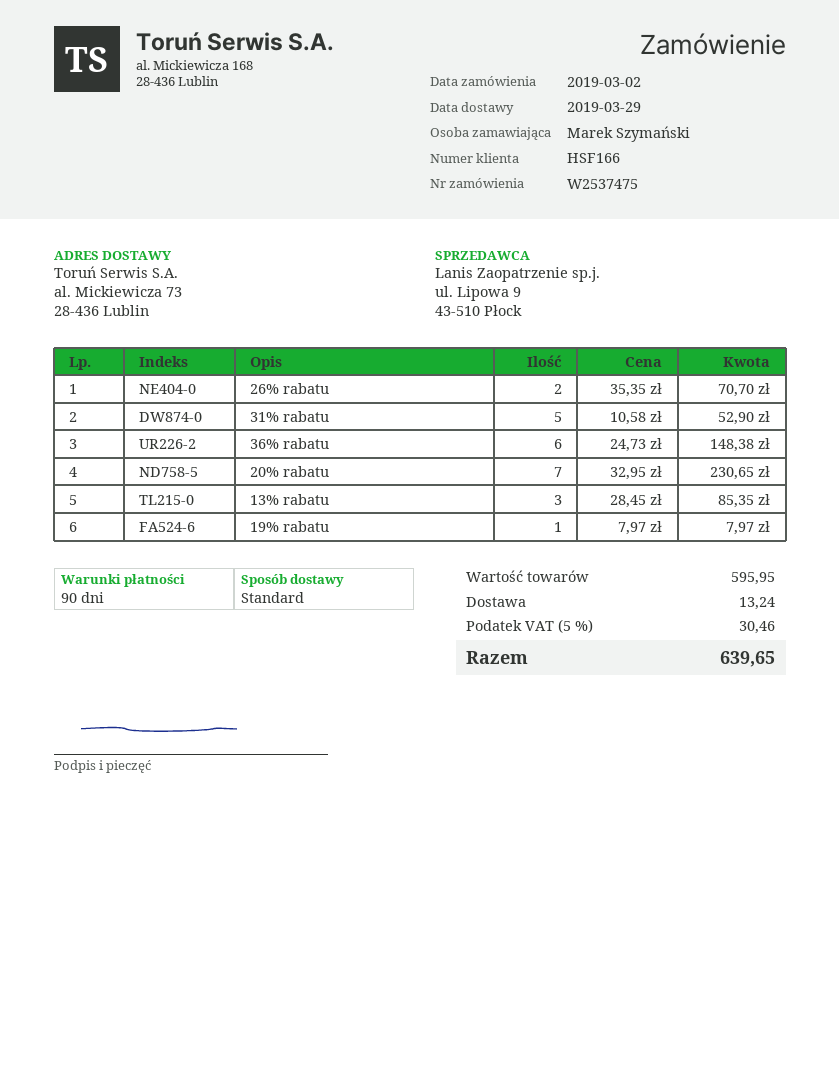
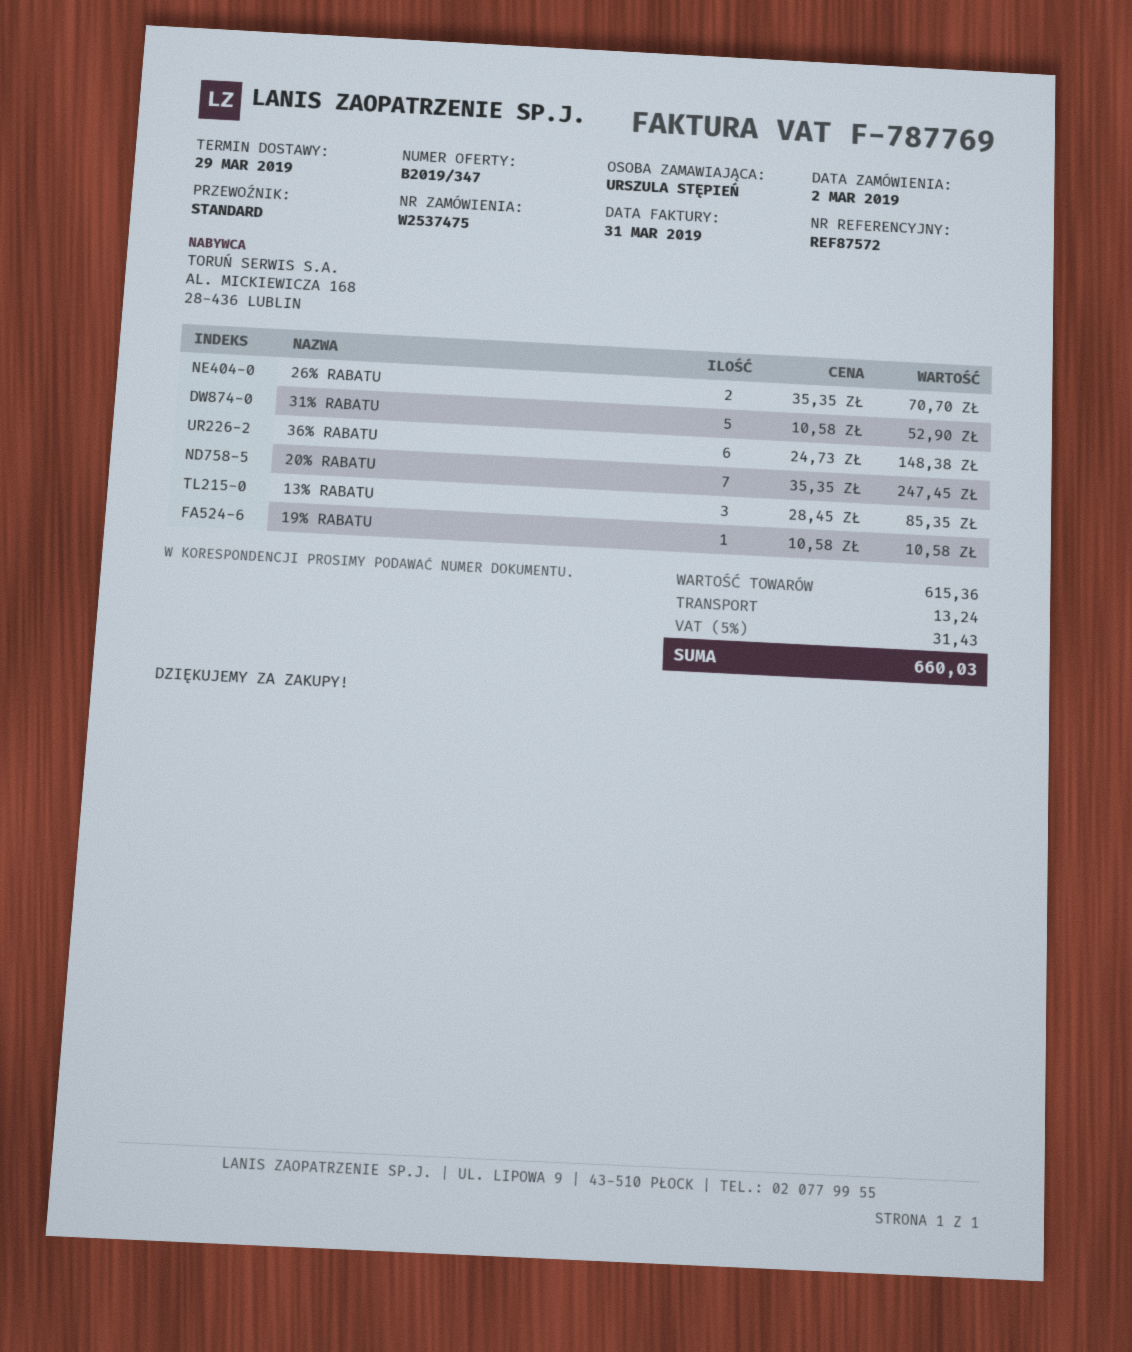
ordered by: Marek Szymański -> URSZULA STĘPIEŃ
20% rabatu: 7 x 32.95 = 230.65 -> 7 x 35.35 = 247.45
19% rabatu: 1 x 7.97 = 7.97 -> 1 x 10.58 = 10.58
subtotal: 595.95 -> 615.36
tax: 5% = 30.46 -> 5% = 31.43
total: 639.65 -> 660.03

